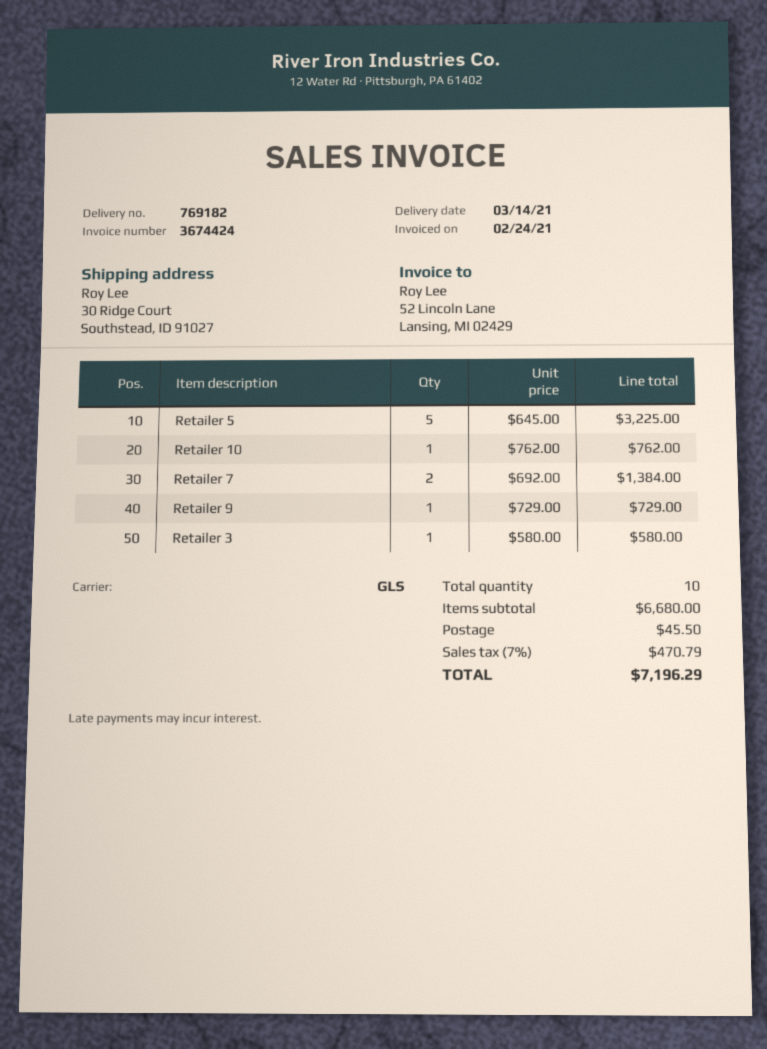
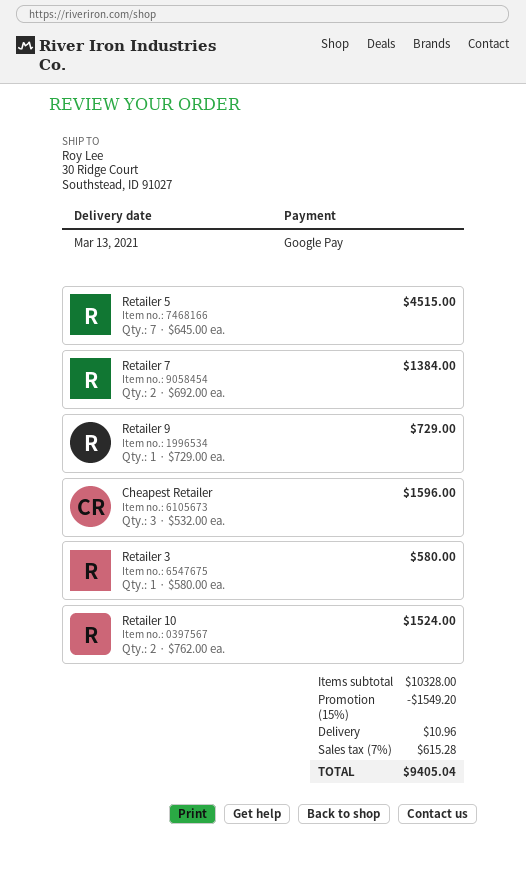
delivery date: 2021-03-14 -> 2021-03-13
Retailer 5: 5 x 645.00 = 3225.00 -> 7 x 645.00 = 4515.00
Retailer 10: 1 x 762.00 = 762.00 -> 2 x 762.00 = 1524.00
Cheapest Retailer: none -> 3 x 532.00 = 1596.00
subtotal: 6680.00 -> 10328.00
discount: none -> 15% = 1549.20
shipping: 45.50 -> 10.96
tax: 7% = 470.79 -> 7% = 615.28
total: 7196.29 -> 9405.04

